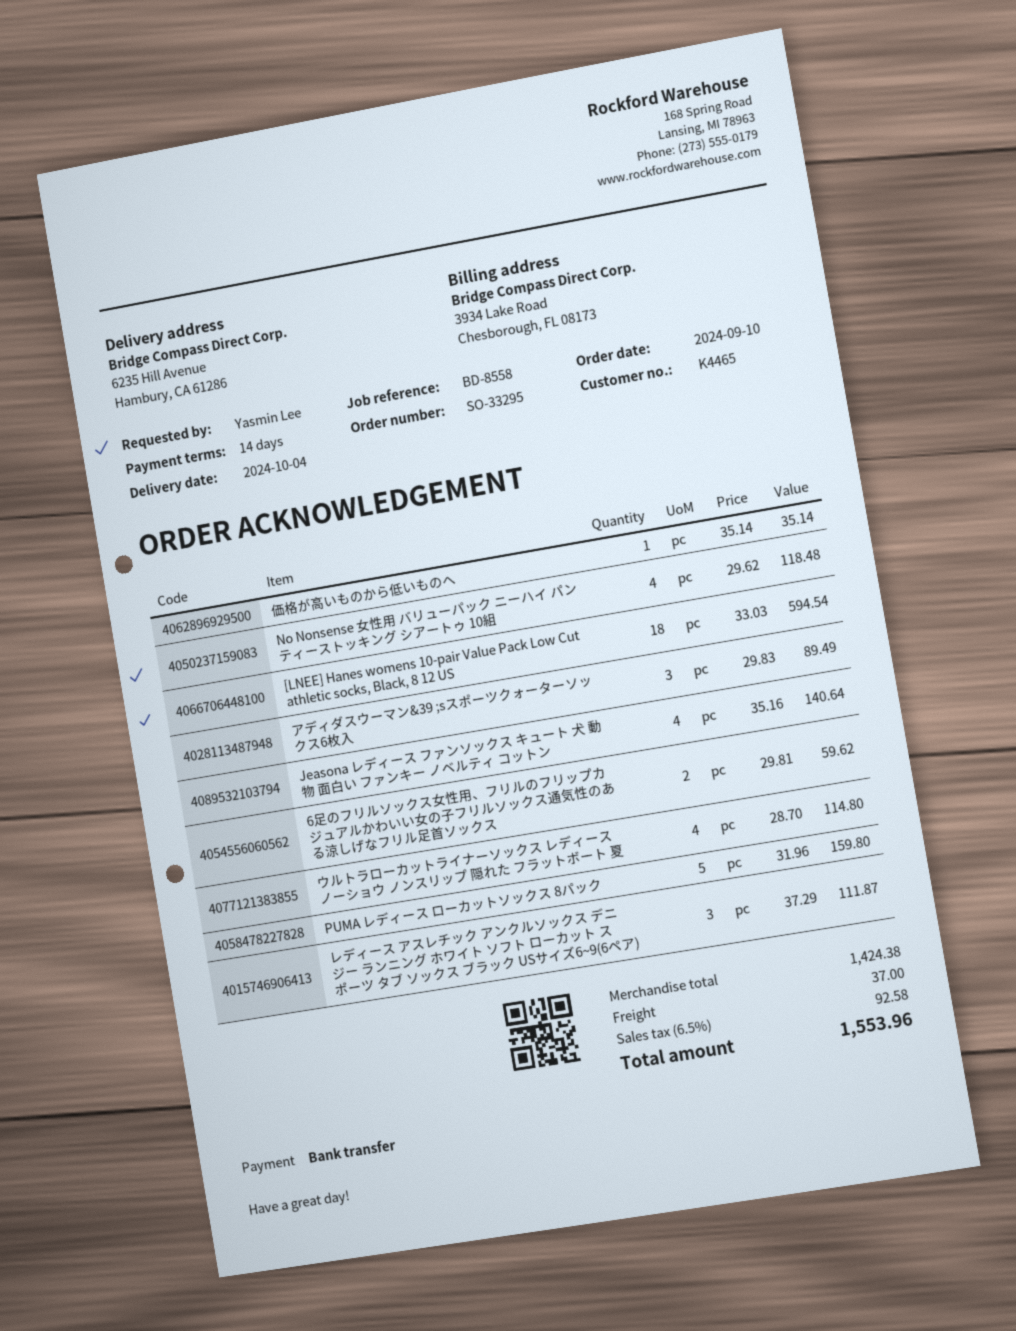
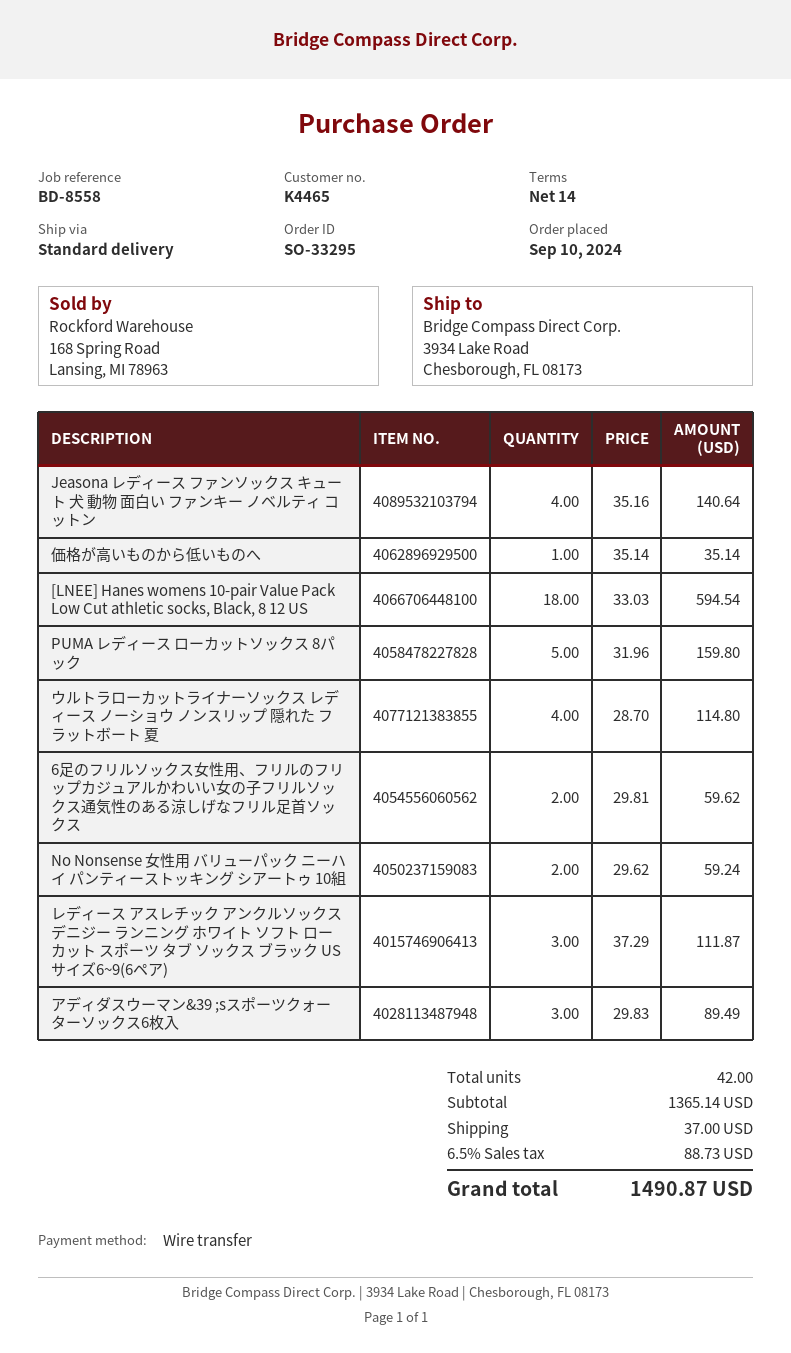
ship to: 6235 Hill Avenue, Hambury, CA 61286 -> 3934 Lake Road, Chesborough, FL 08173
No Nonsense 女性用 バリューパック ニーハイ パンティーストッキング シアートゥ 10組: 4 x 29.62 = 118.48 -> 2 x 29.62 = 59.24
subtotal: 1424.38 -> 1365.14
tax: 6.5% = 92.58 -> 6.5% = 88.73
total: 1553.96 -> 1490.87

